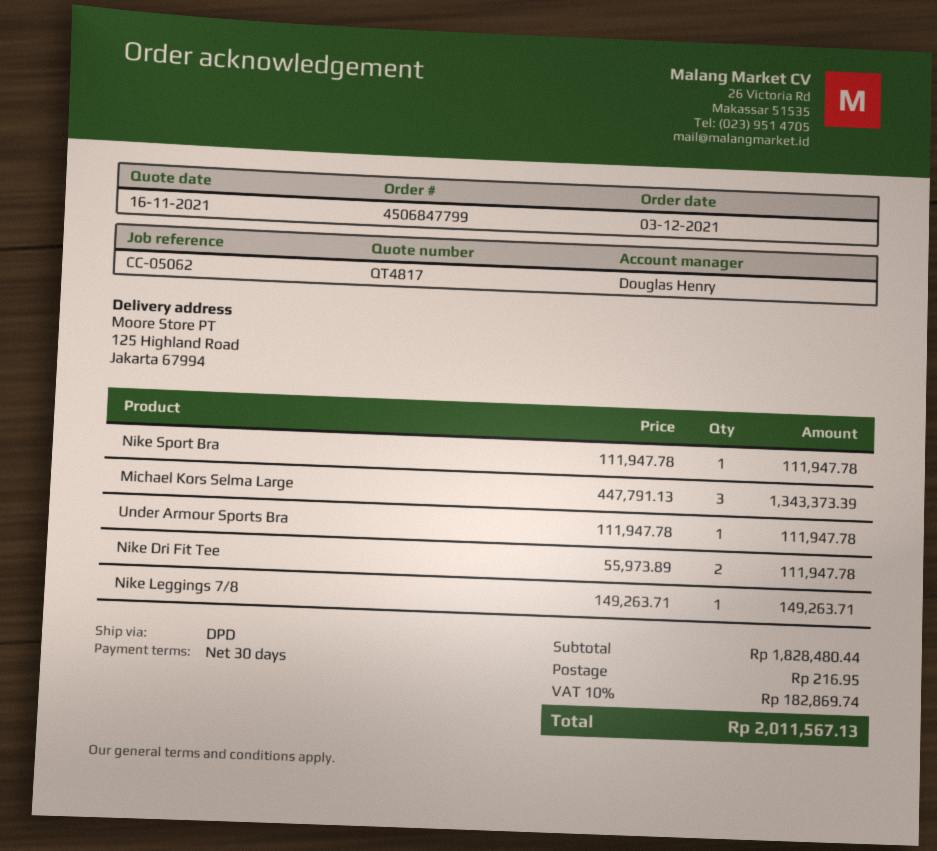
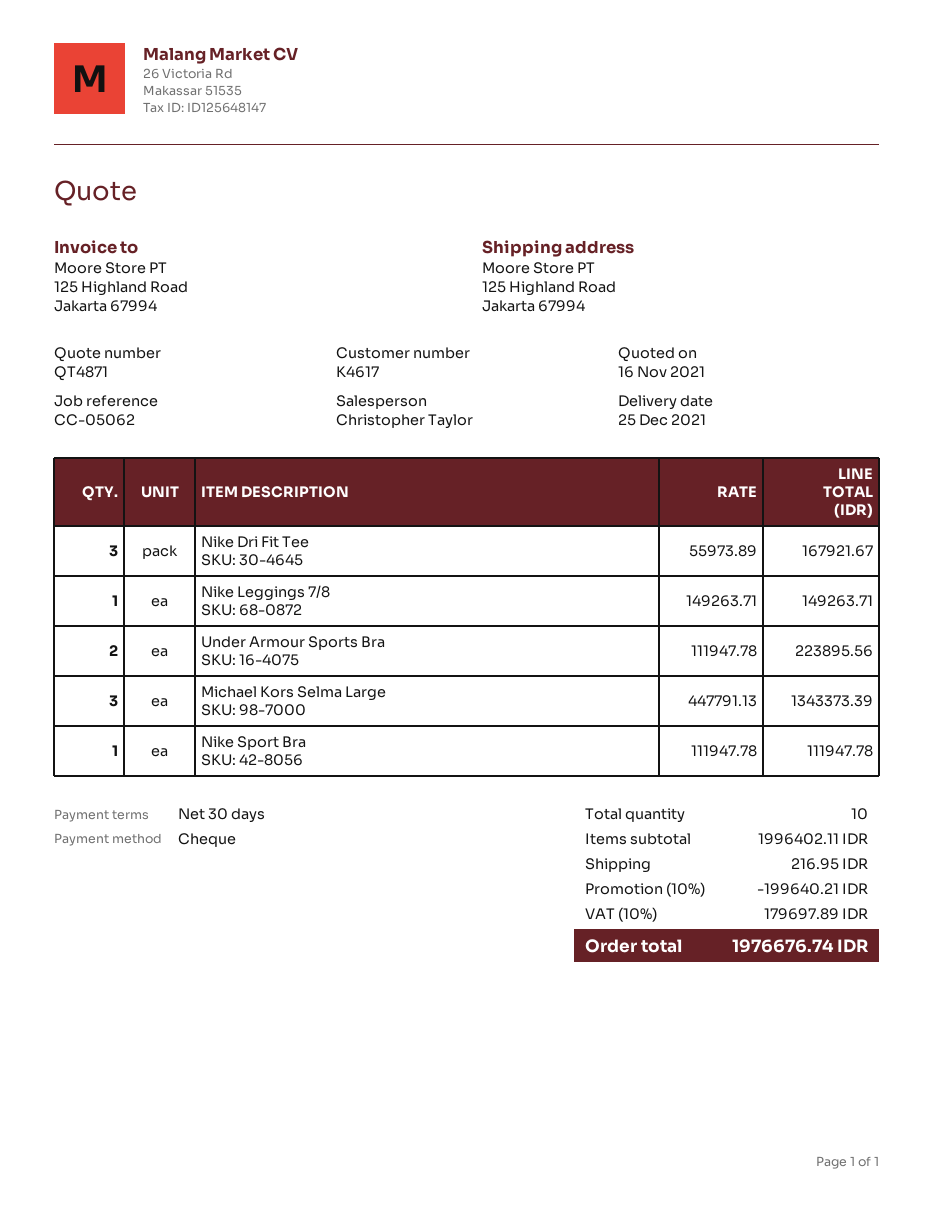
quote number: QT4817 -> QT4871
sales rep: Douglas Henry -> Christopher Taylor
Under Armour Sports Bra: 1 x 111947.78 = 111947.78 -> 2 x 111947.78 = 223895.56
Nike Dri Fit Tee: 2 x 55973.89 = 111947.78 -> 3 x 55973.89 = 167921.67
subtotal: 1828480.44 -> 1996402.11
discount: none -> 10% = 199640.21
tax: 10% = 182869.74 -> 10% = 179697.89
total: 2011567.13 -> 1976676.74

